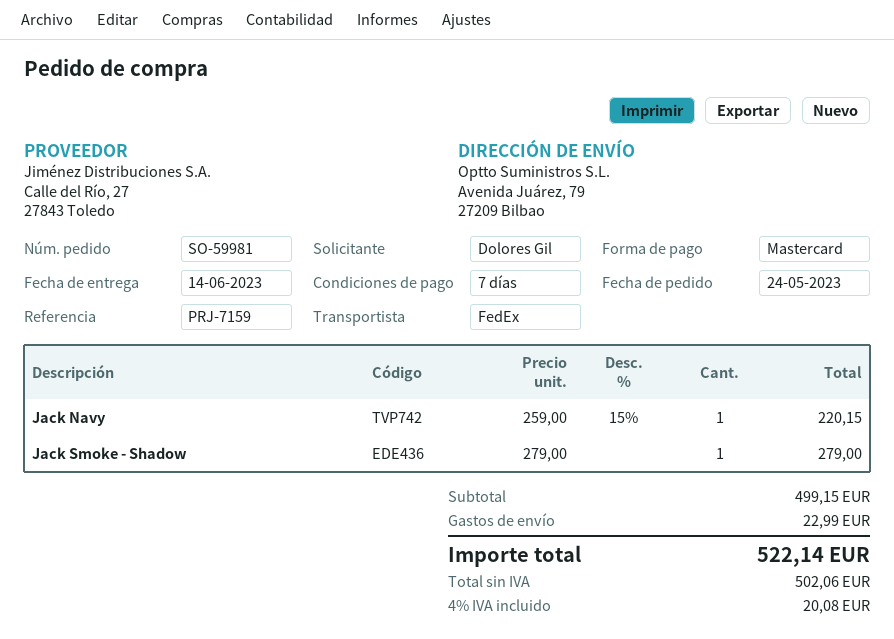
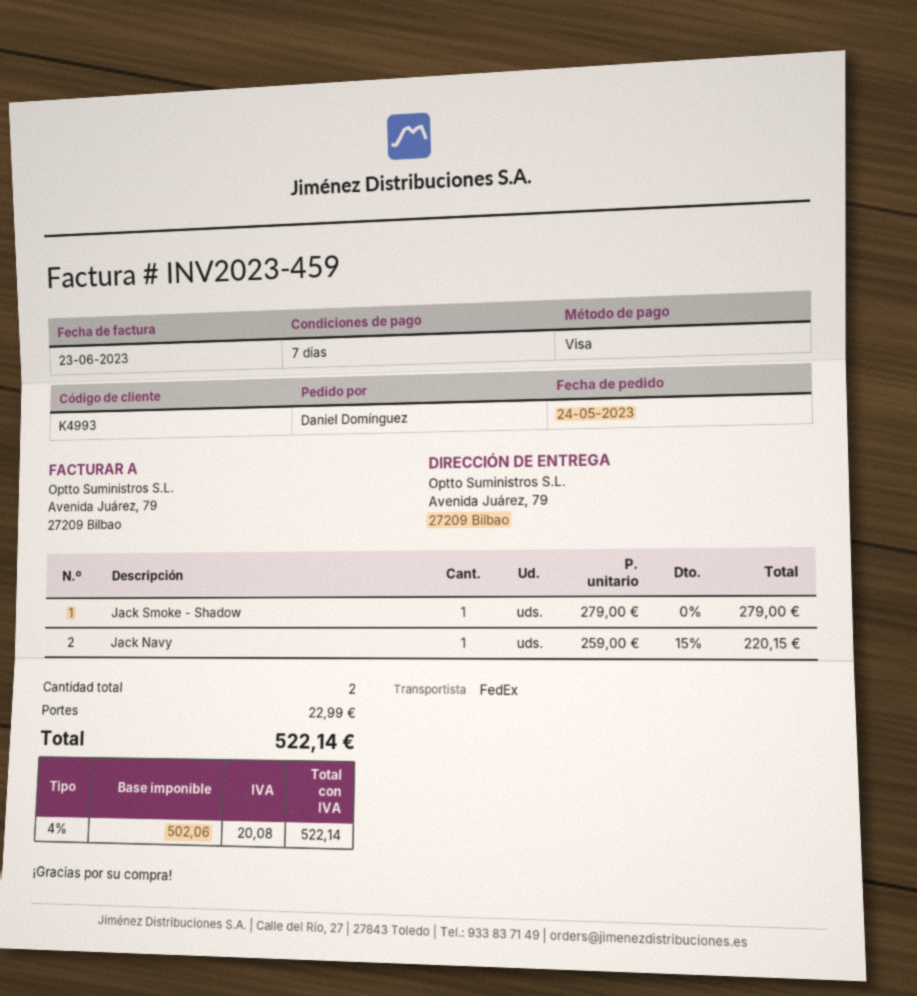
ordered by: Dolores Gil -> Daniel Domínguez
payment method: Mastercard -> Visa

